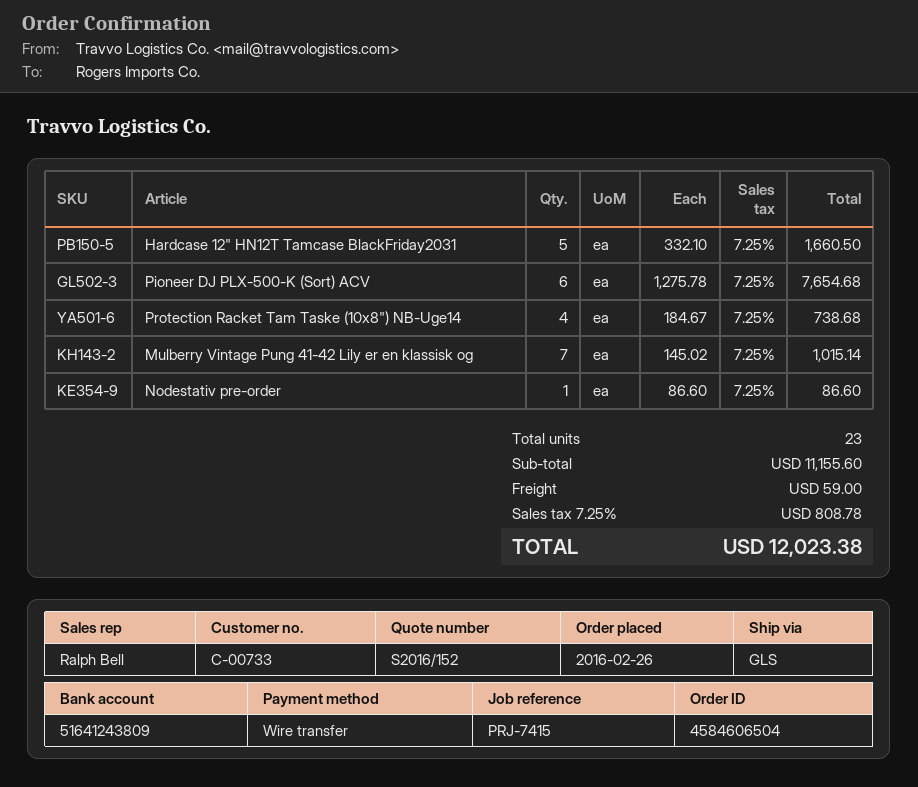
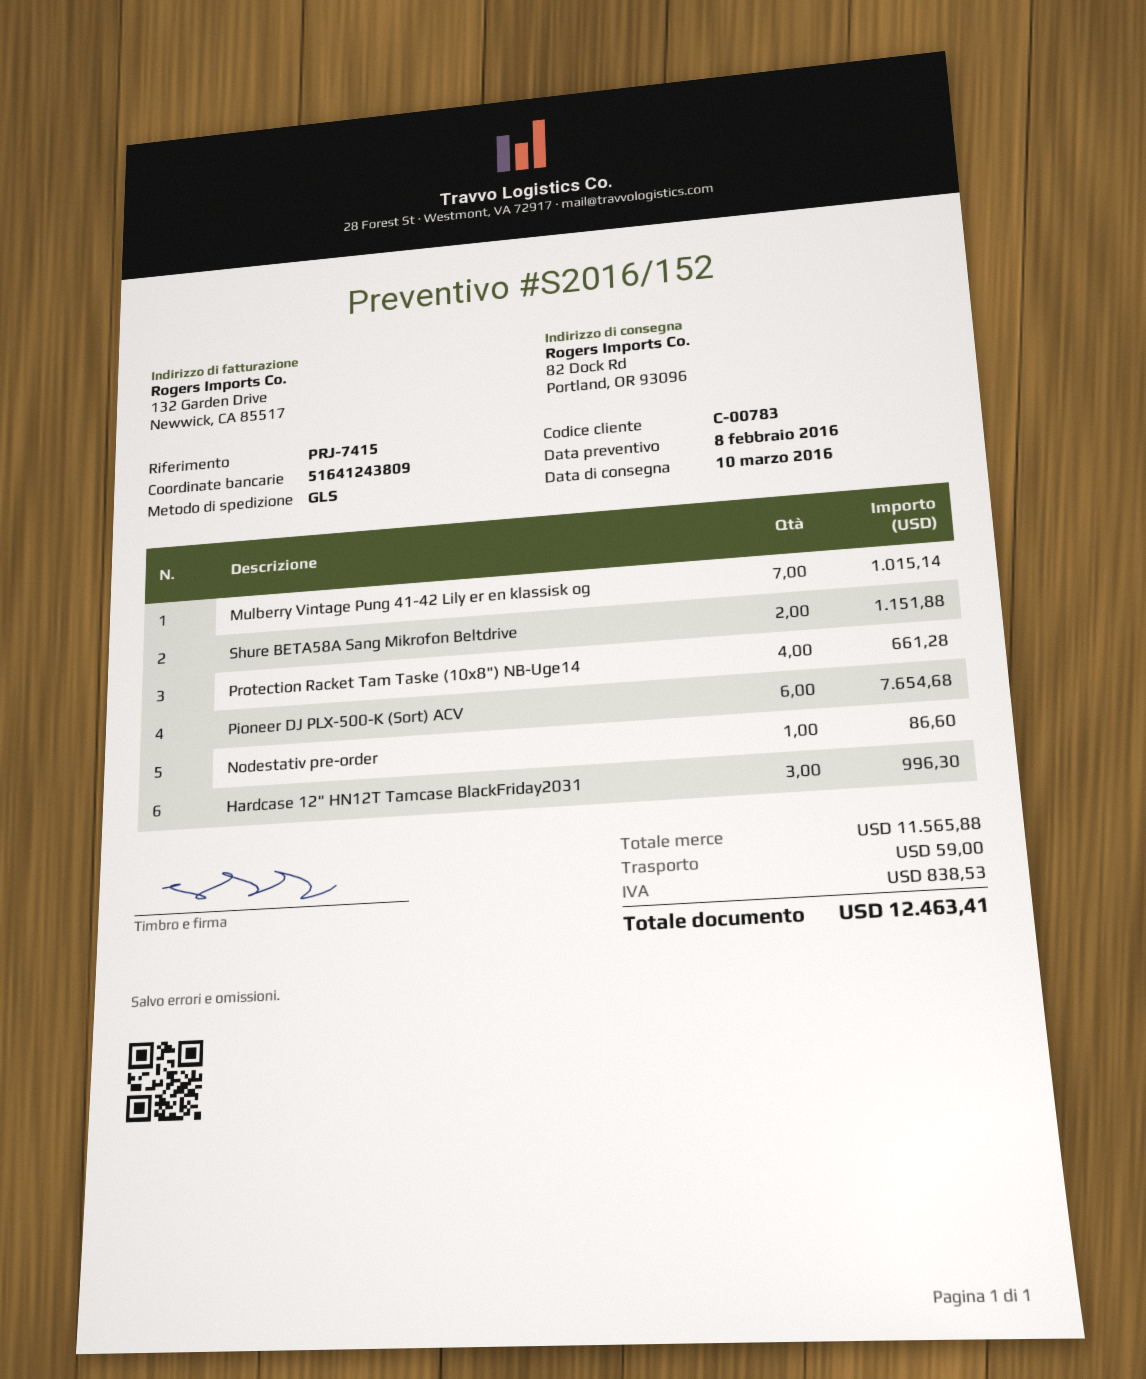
customer number: C-00733 -> C-00783
Hardcase 12" HN12T Tamcase BlackFriday2031: 5 for 1660.50 -> 3 for 996.30
Protection Racket Tam Taske (10x8") NB-Uge14: 4 for 738.68 -> 4 for 661.28
Shure BETA58A Sang Mikrofon Beltdrive: none -> 2 for 1151.88
subtotal: 11155.60 -> 11565.88
tax: 808.78 -> 838.53
total: 12023.38 -> 12463.41

